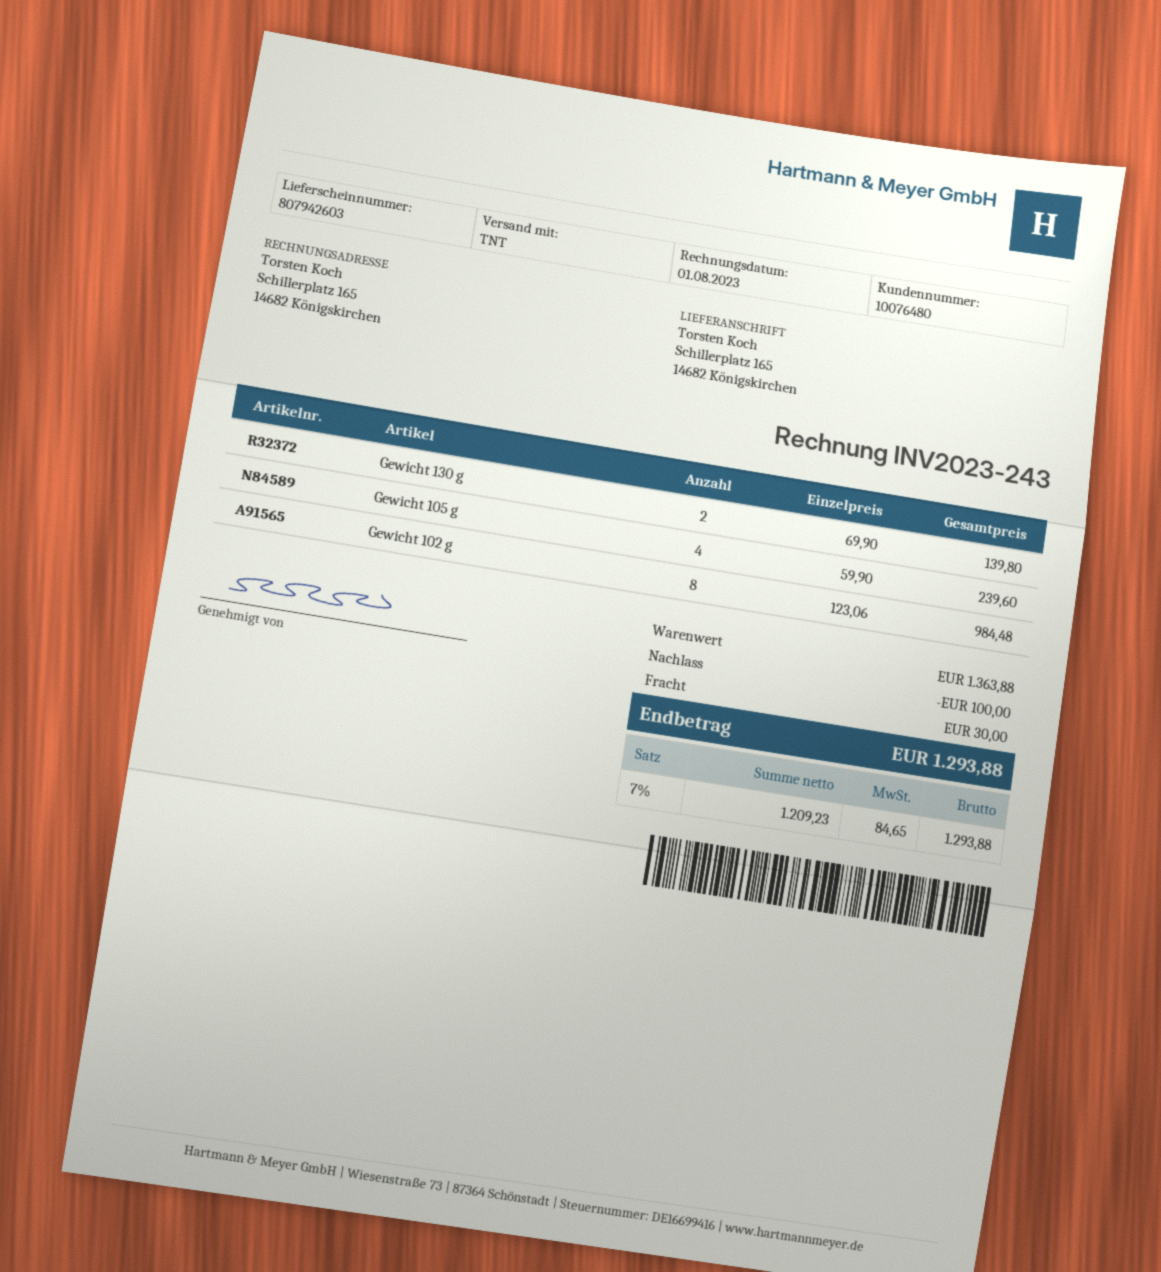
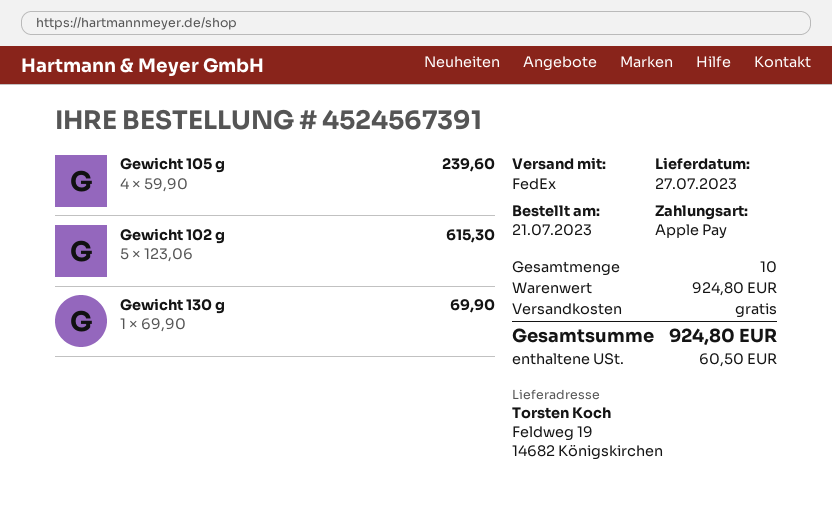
shipping method: TNT -> FedEx
ship to: Schillerplatz 165, 14682 Königskirchen -> Feldweg 19, 14682 Königskirchen
Gewicht 130 g: 2 x 69.90 = 139.80 -> 1 x 69.90 = 69.90
Gewicht 102 g: 8 x 123.06 = 984.48 -> 5 x 123.06 = 615.30
subtotal: 1363.88 -> 924.80
discount: 100.00 -> none
shipping: 30.00 -> 0.00
tax: 84.65 -> 60.50
total: 1293.88 -> 924.80

